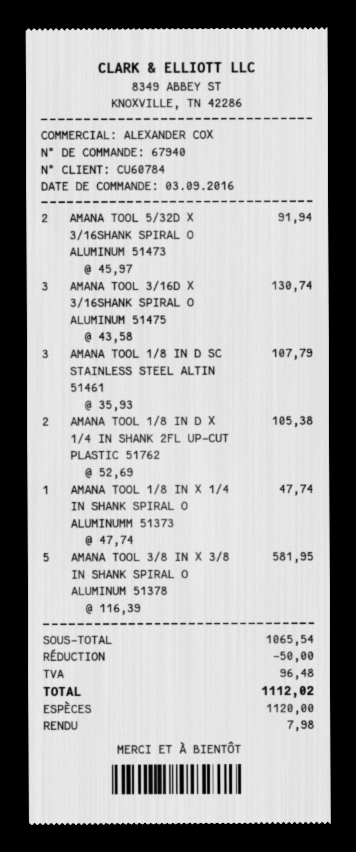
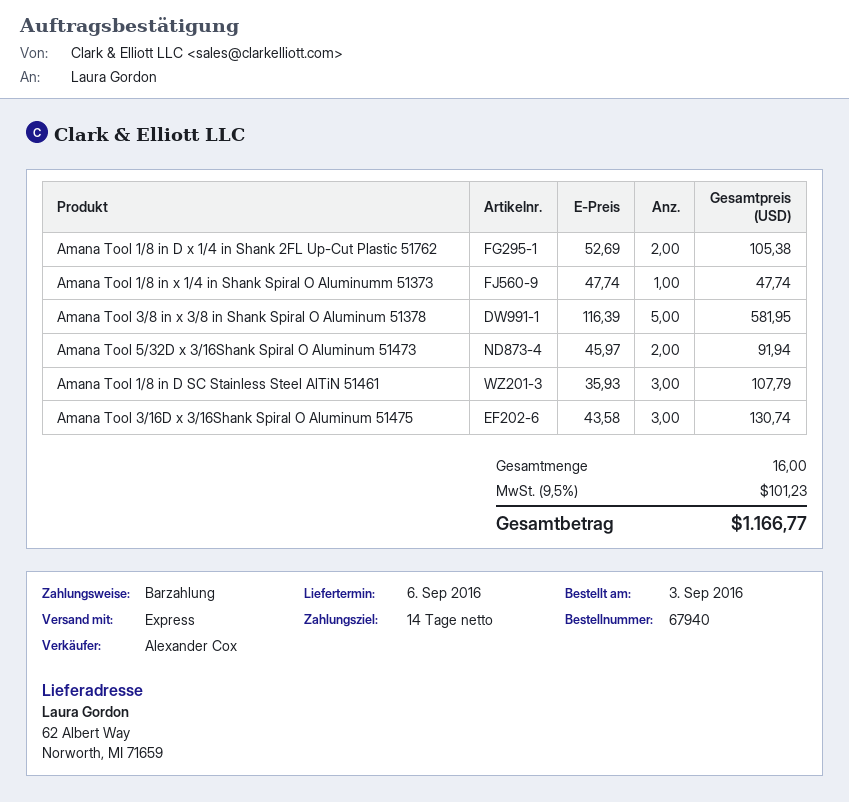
discount: 50.00 -> none
tax: 96.48 -> 101.23
total: 1112.02 -> 1166.77

